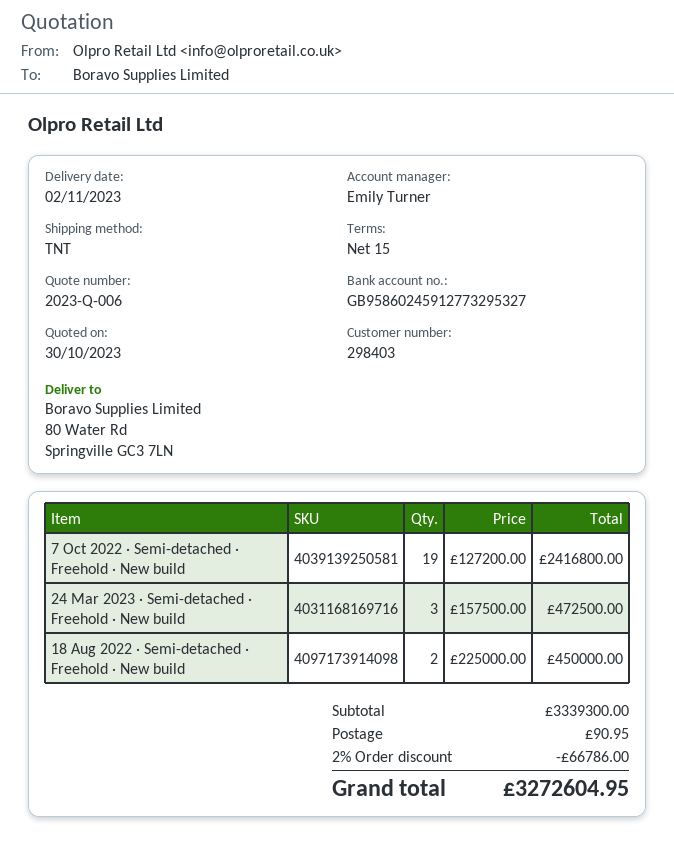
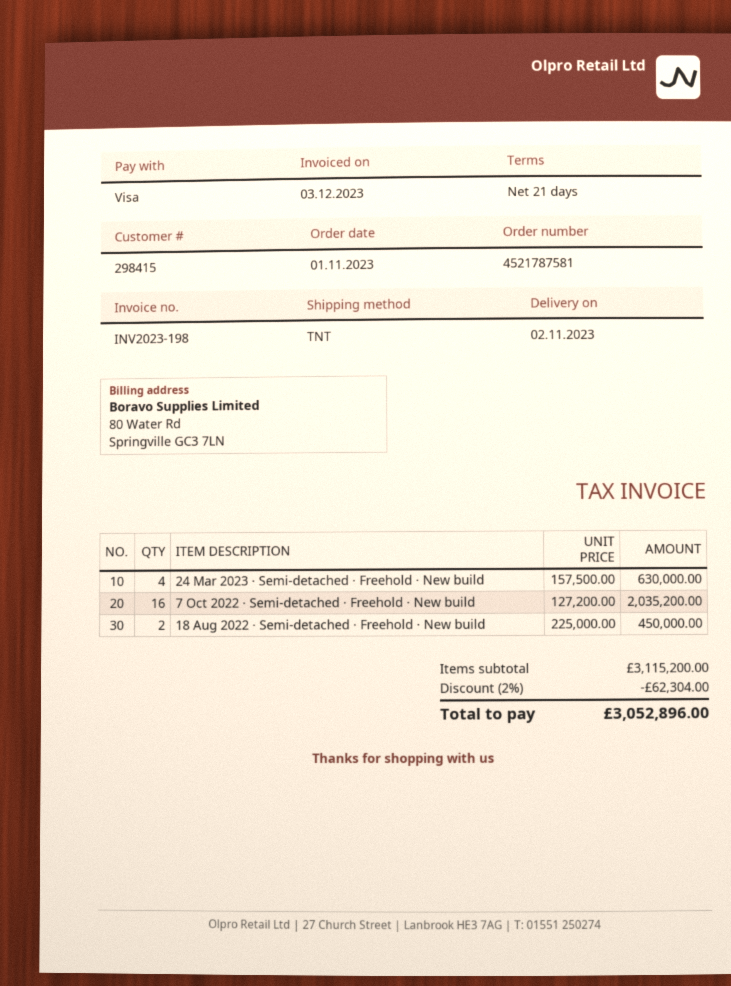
payment terms: 15 days -> 21 days
customer number: 298403 -> 298415
7 Oct 2022 · Semi-detached · Freehold · New build: 19 x 127200.00 = 2416800.00 -> 16 x 127200.00 = 2035200.00
24 Mar 2023 · Semi-detached · Freehold · New build: 3 x 157500.00 = 472500.00 -> 4 x 157500.00 = 630000.00
subtotal: 3339300.00 -> 3115200.00
discount: 2% = 66786.00 -> 2% = 62304.00
shipping: 90.95 -> none
total: 3272604.95 -> 3052896.00

